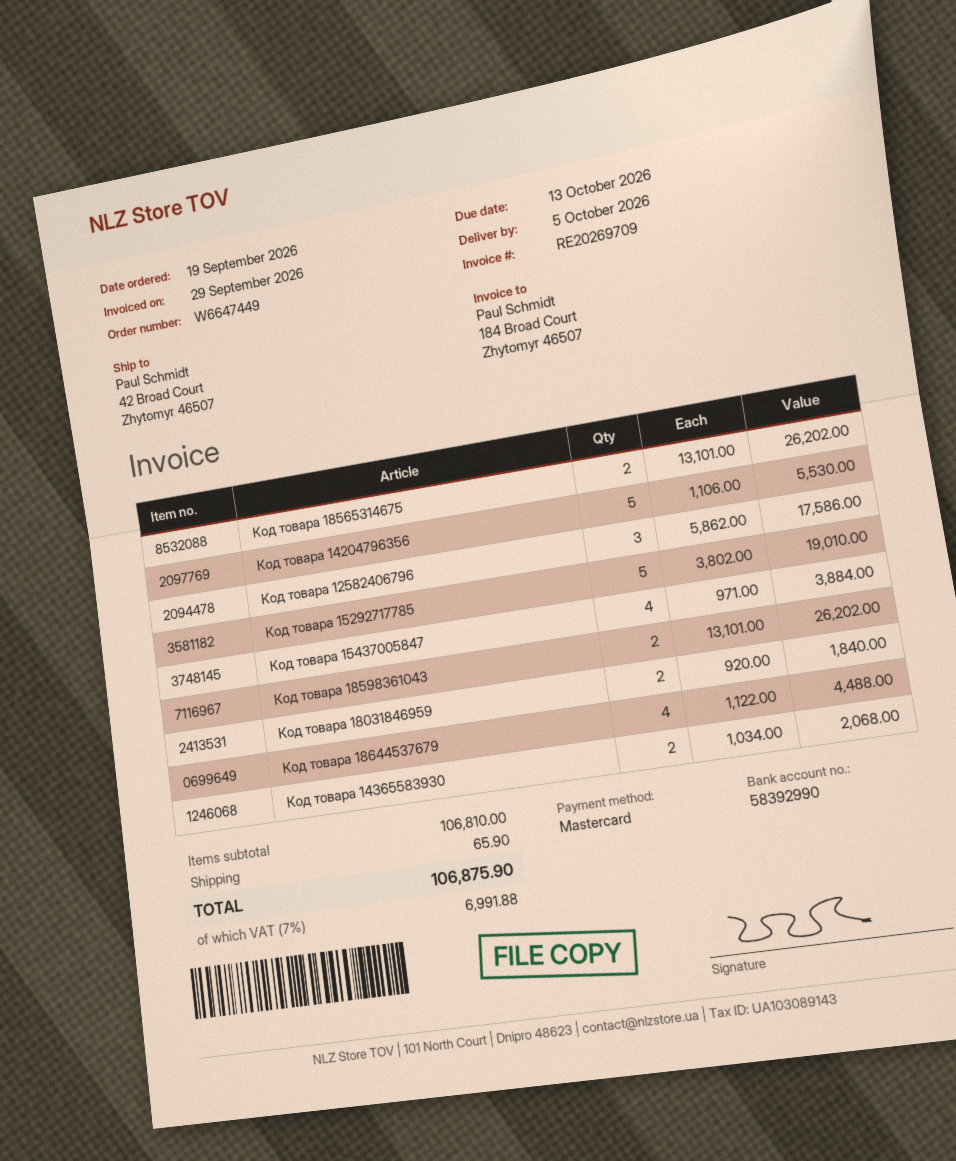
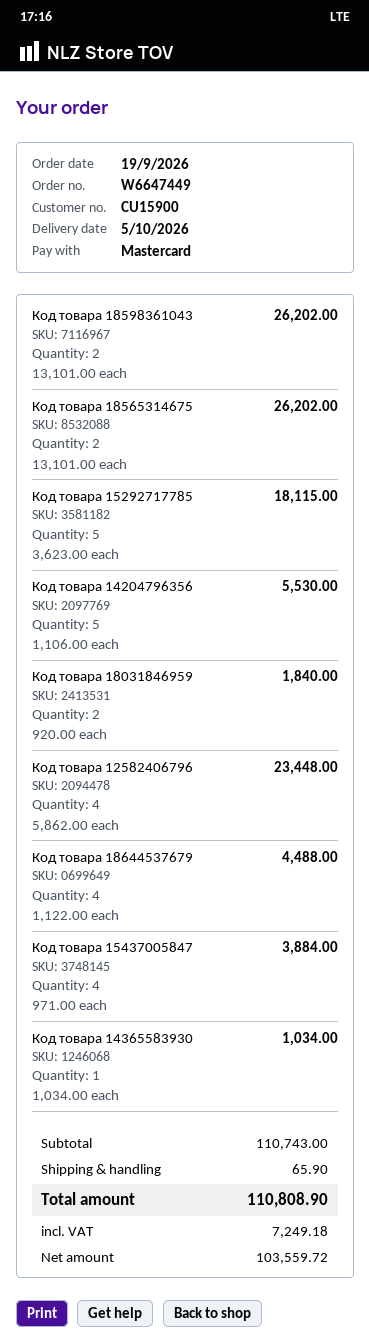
Код товара 12582406796: 3 x 5862.00 = 17586.00 -> 4 x 5862.00 = 23448.00
Код товара 15292717785: 5 x 3802.00 = 19010.00 -> 5 x 3623.00 = 18115.00
Код товара 14365583930: 2 x 1034.00 = 2068.00 -> 1 x 1034.00 = 1034.00
subtotal: 106810.00 -> 110743.00
tax: 6991.88 -> 7249.18
total: 106875.90 -> 110808.90

